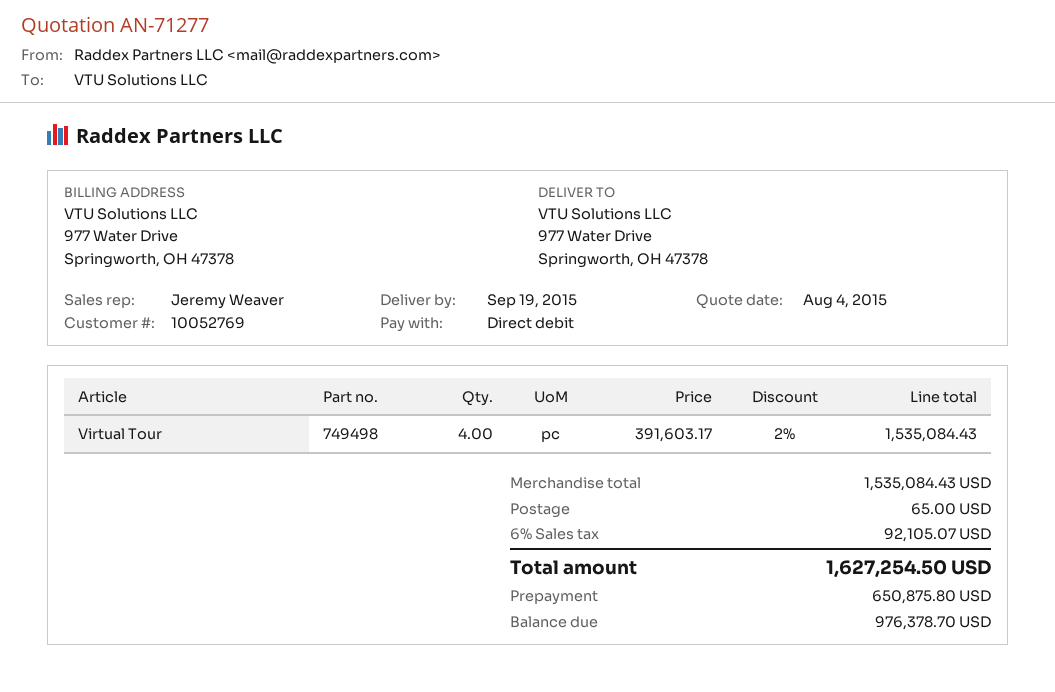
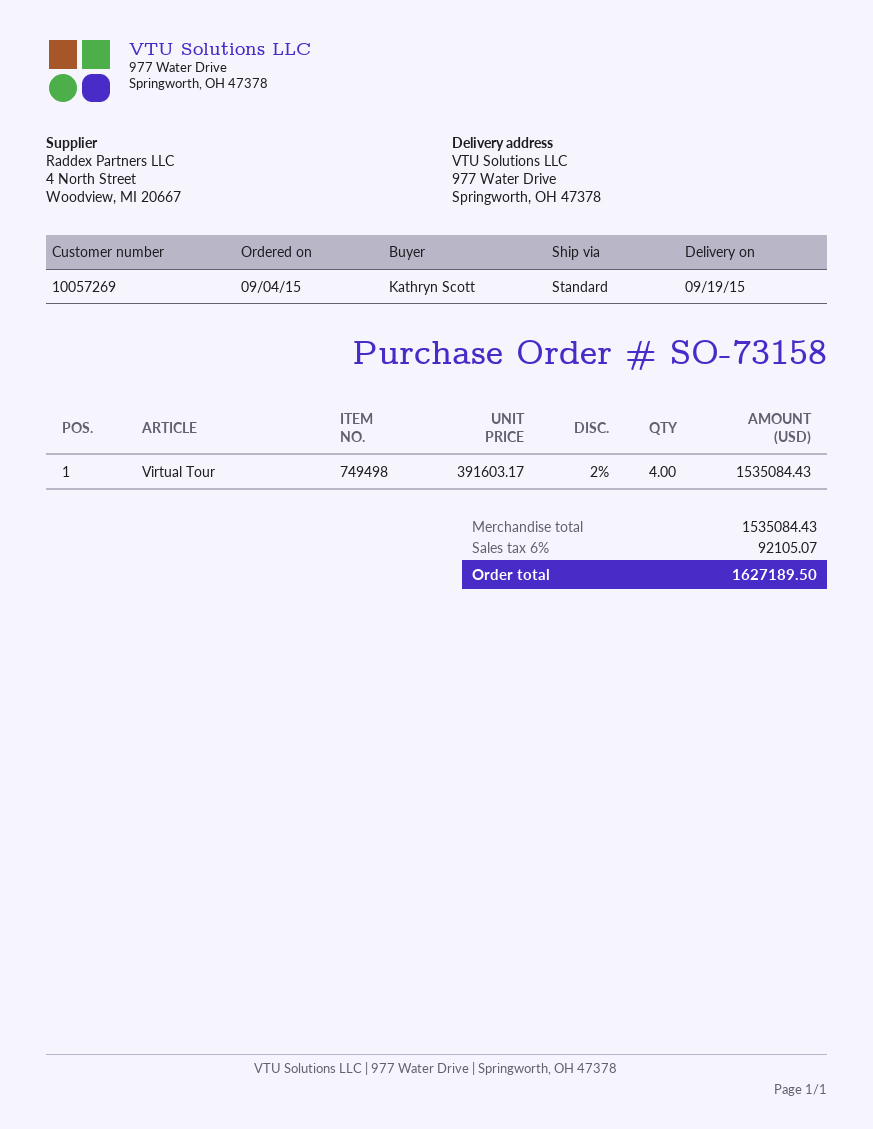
customer number: 10052769 -> 10057269
shipping: 65.00 -> none
total: 1627254.50 -> 1627189.50

